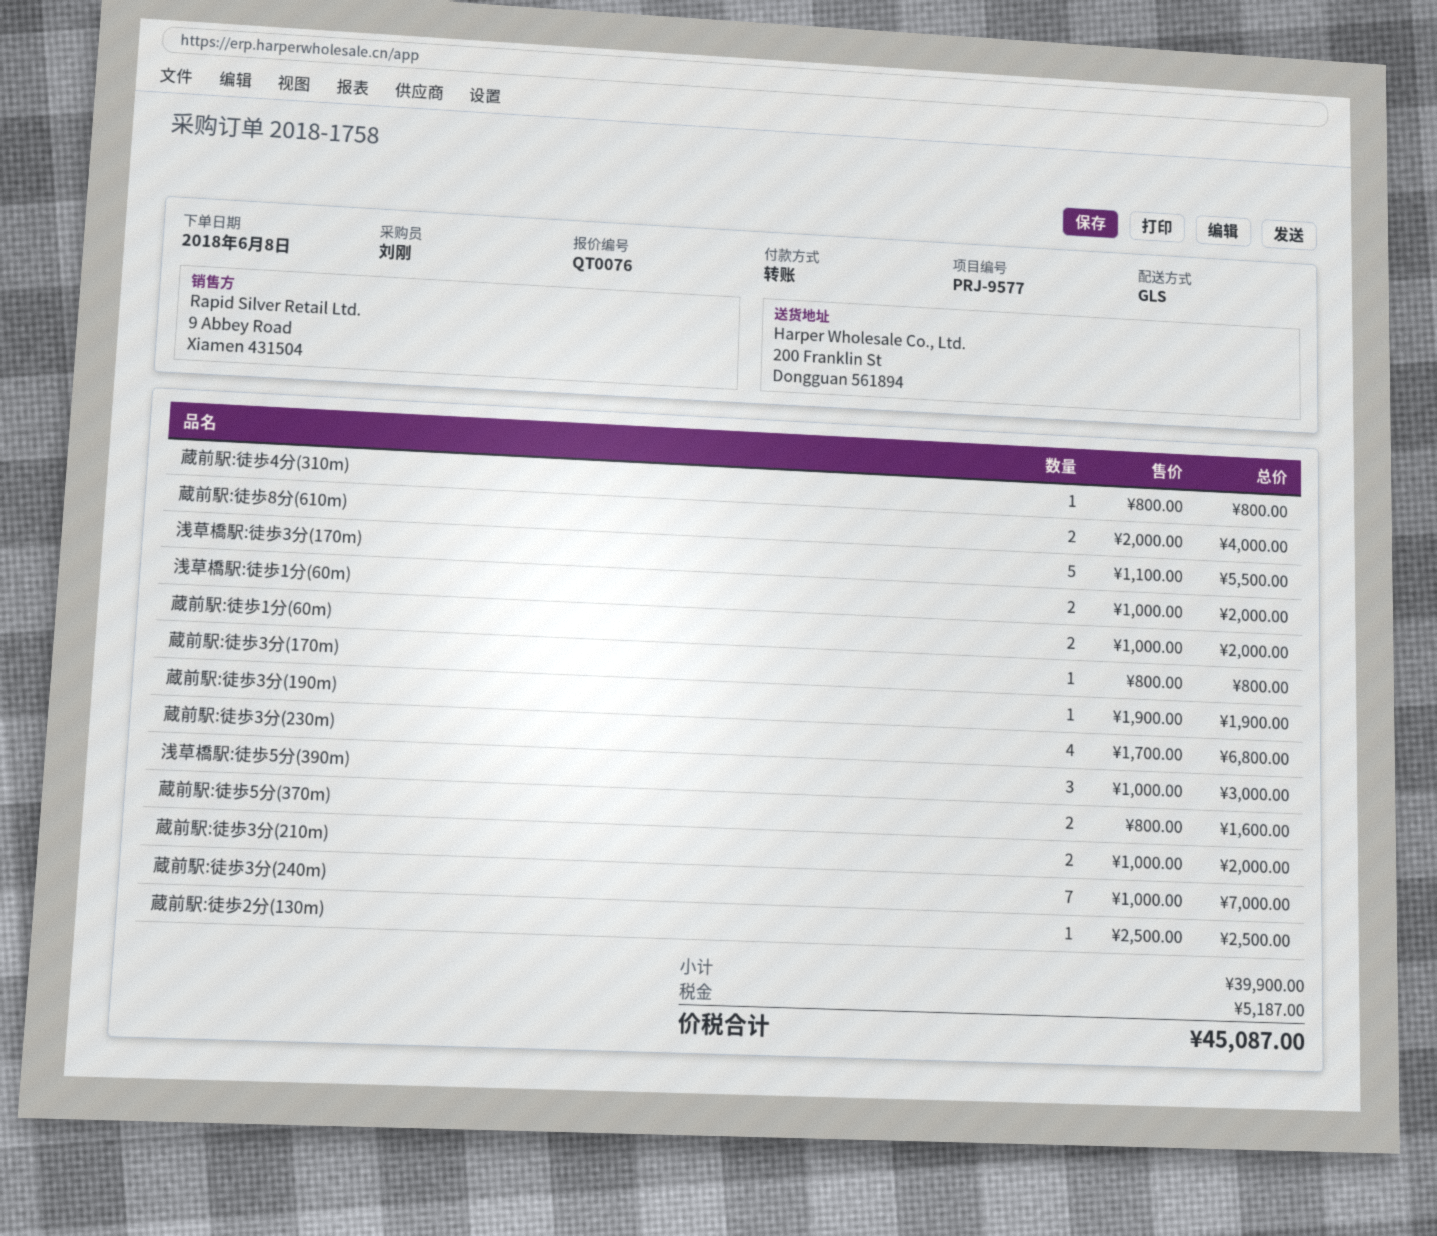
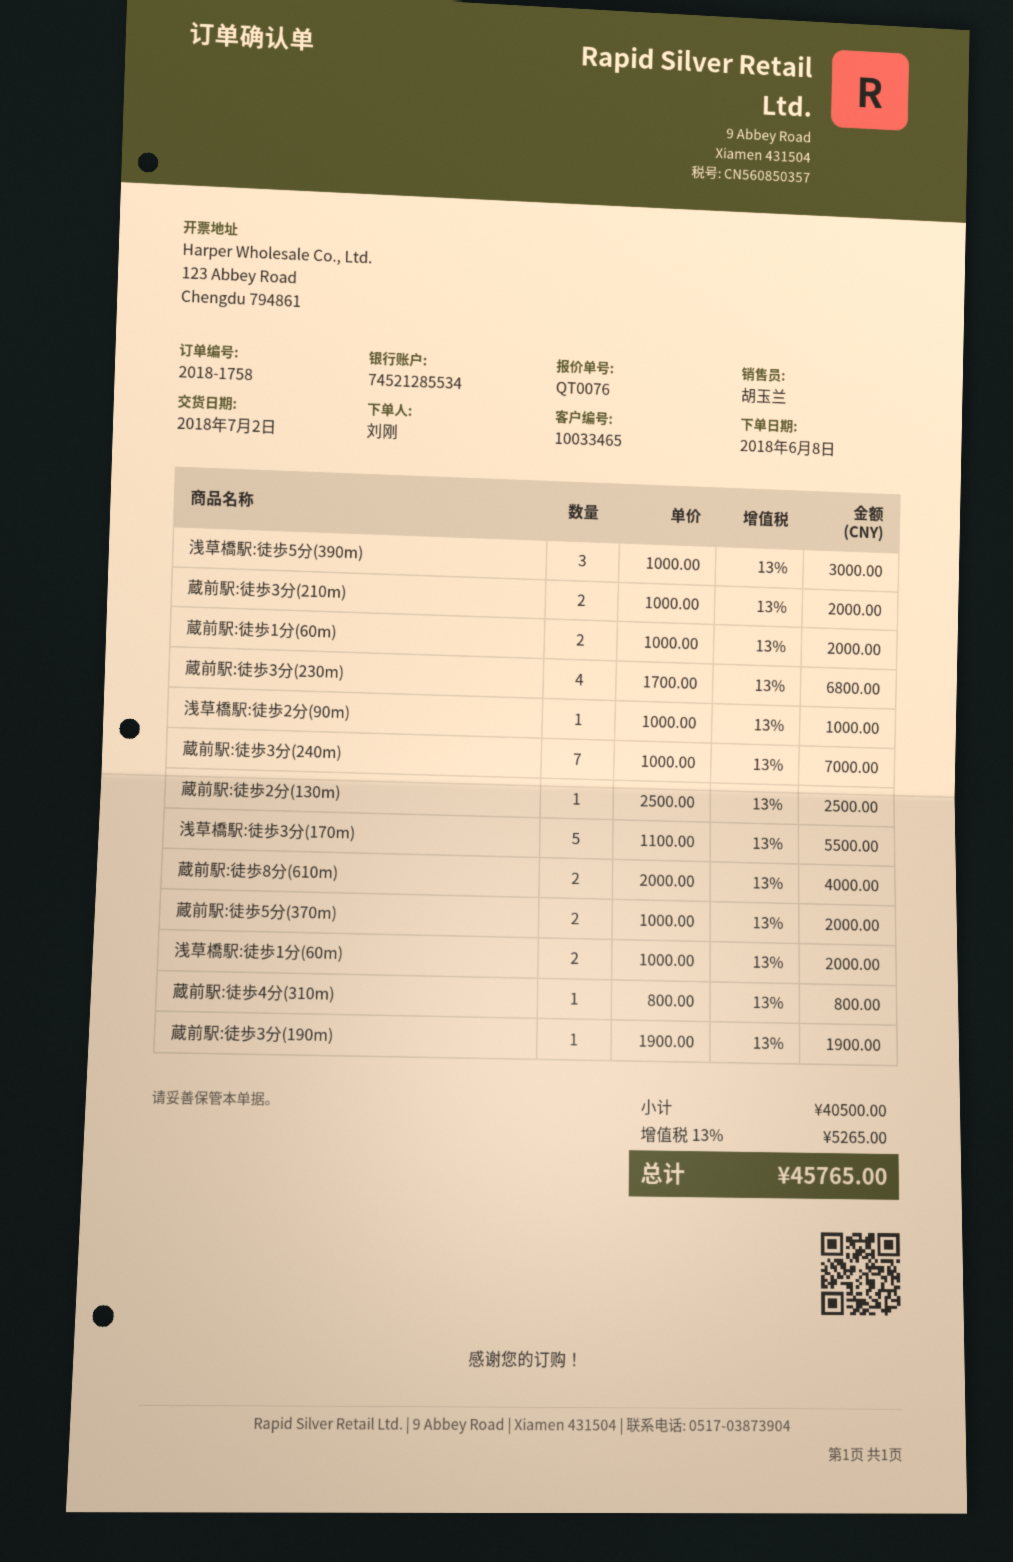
蔵前駅:徒歩3分(170m): 1 x 800.00 = 800.00 -> none
蔵前駅:徒歩5分(370m): 2 x 800.00 = 1600.00 -> 2 x 1000.00 = 2000.00
浅草橋駅:徒歩2分(90m): none -> 1 x 1000.00 = 1000.00
subtotal: 39900.00 -> 40500.00
tax: 5187.00 -> 5265.00
total: 45087.00 -> 45765.00

